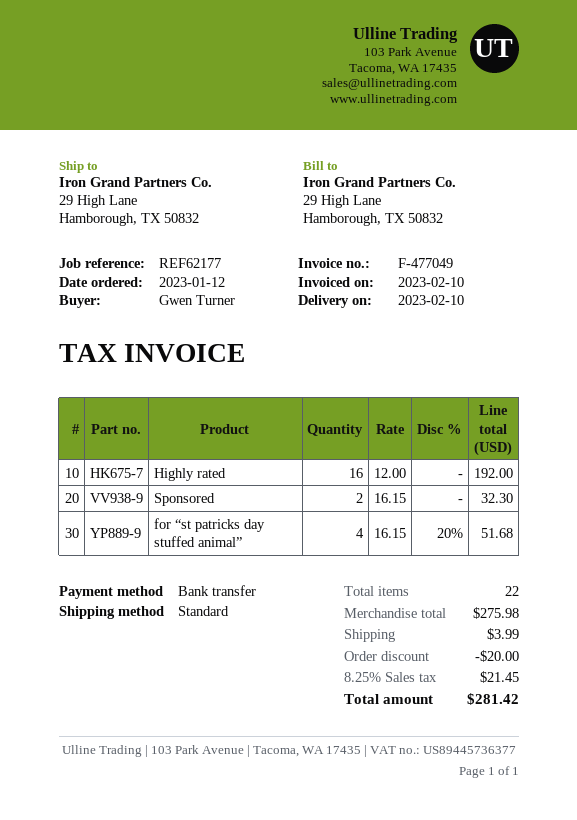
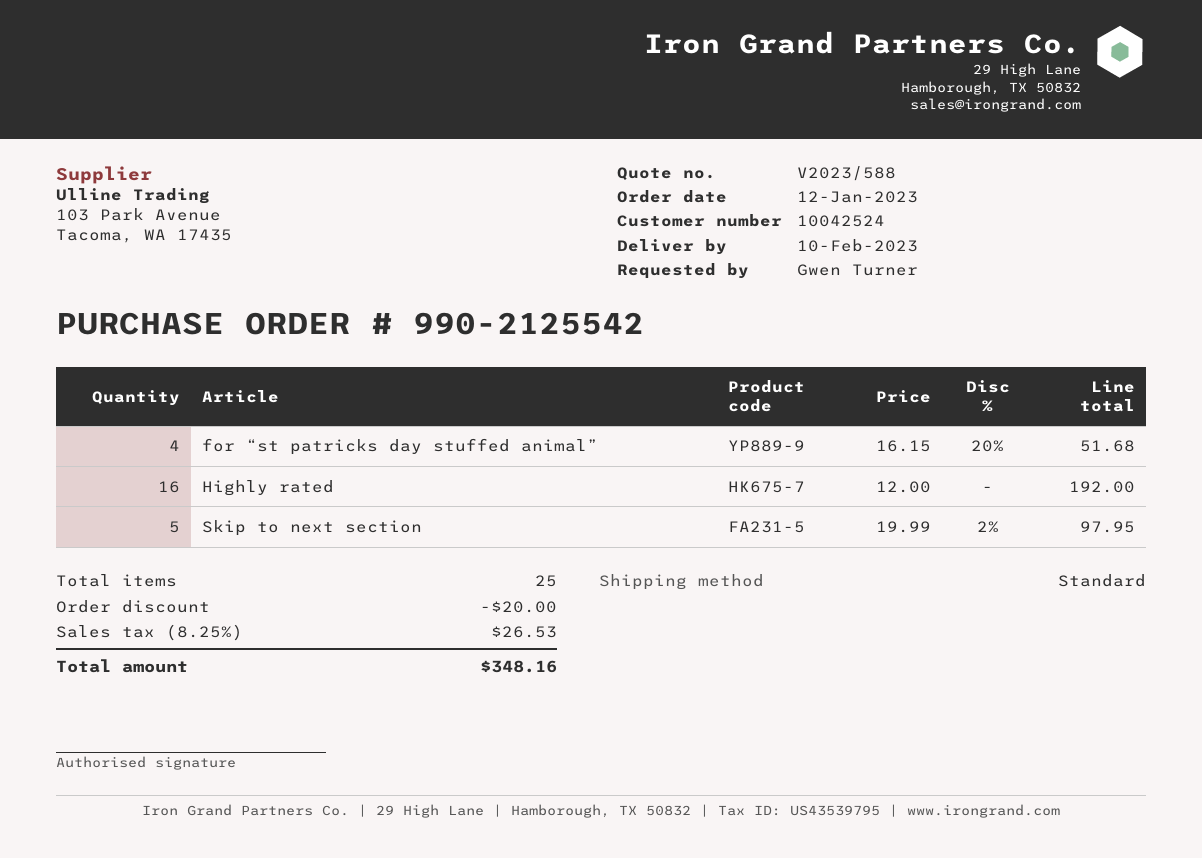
Sponsored: 2 x 16.15 = 32.30 -> none
Skip to next section: none -> 5 x 19.99 - 2% = 97.95
total quantity: 22 -> 25
shipping: 3.99 -> none
tax: 8.25% = 21.45 -> 8.25% = 26.53
total: 281.42 -> 348.16

